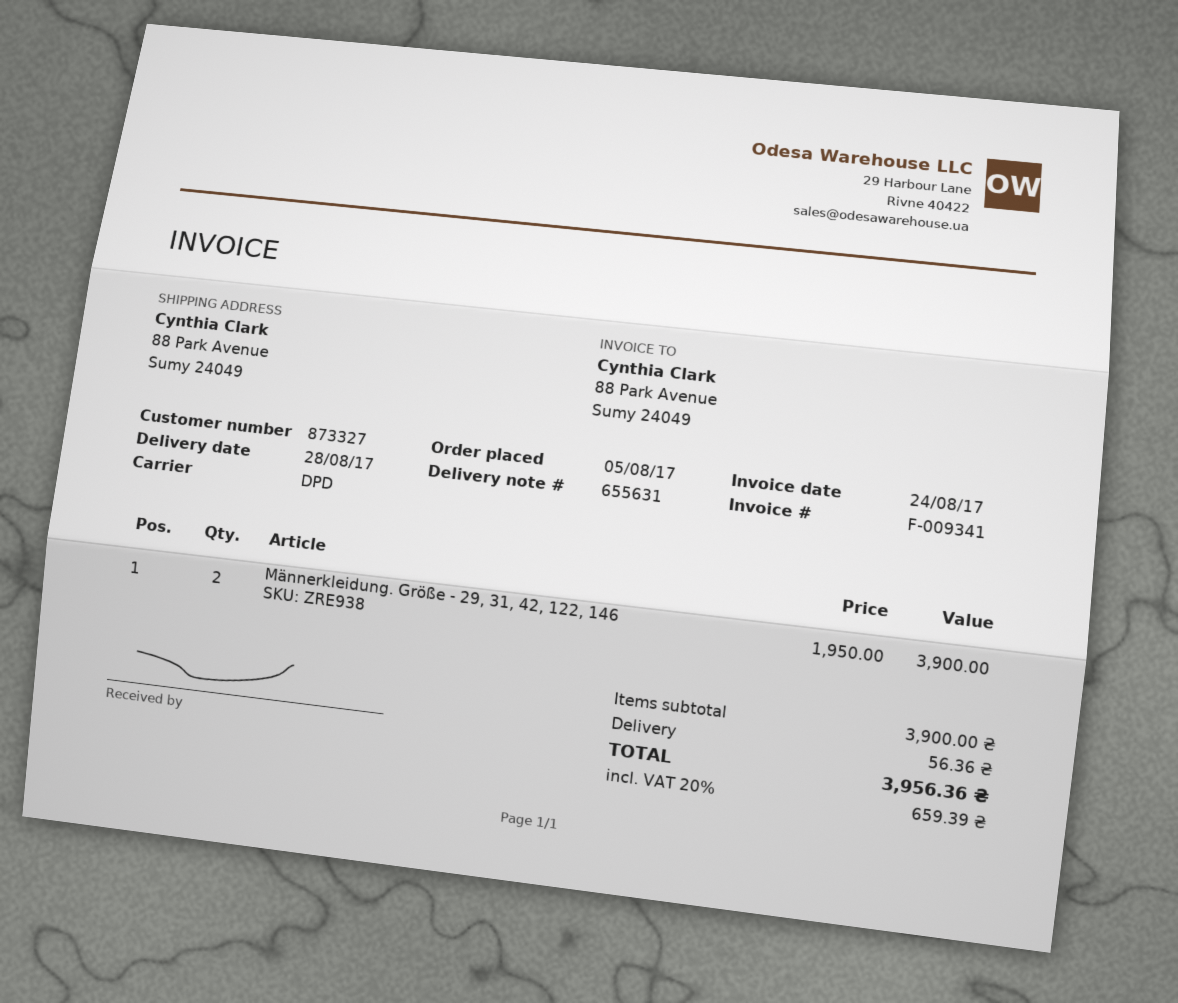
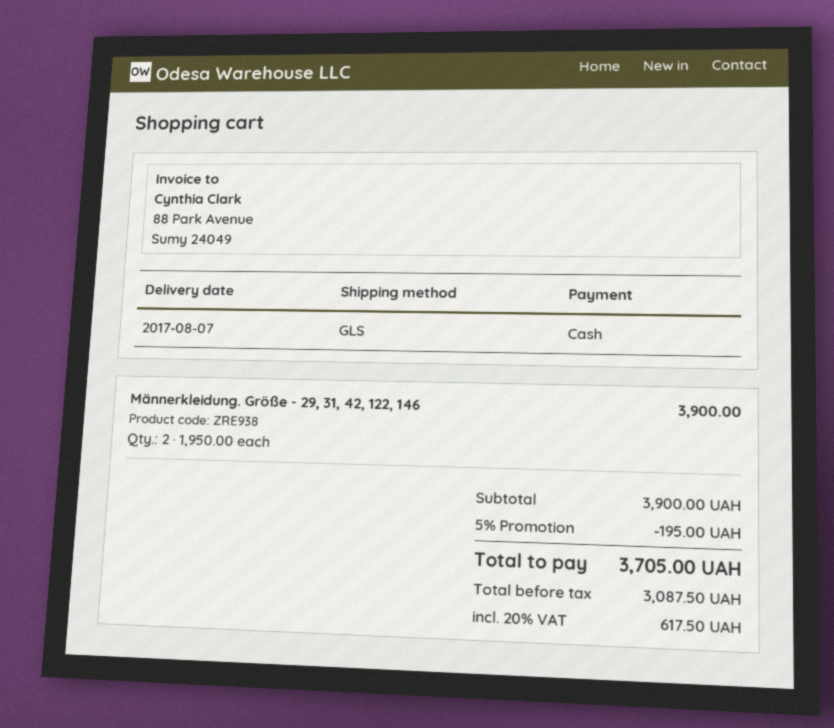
delivery date: 2017-08-28 -> 2017-08-07
shipping method: DPD -> GLS
discount: none -> 5% = 195.00
shipping: 56.36 -> none
tax: 20% = 659.39 -> 20% = 617.50
total: 3956.36 -> 3705.00

